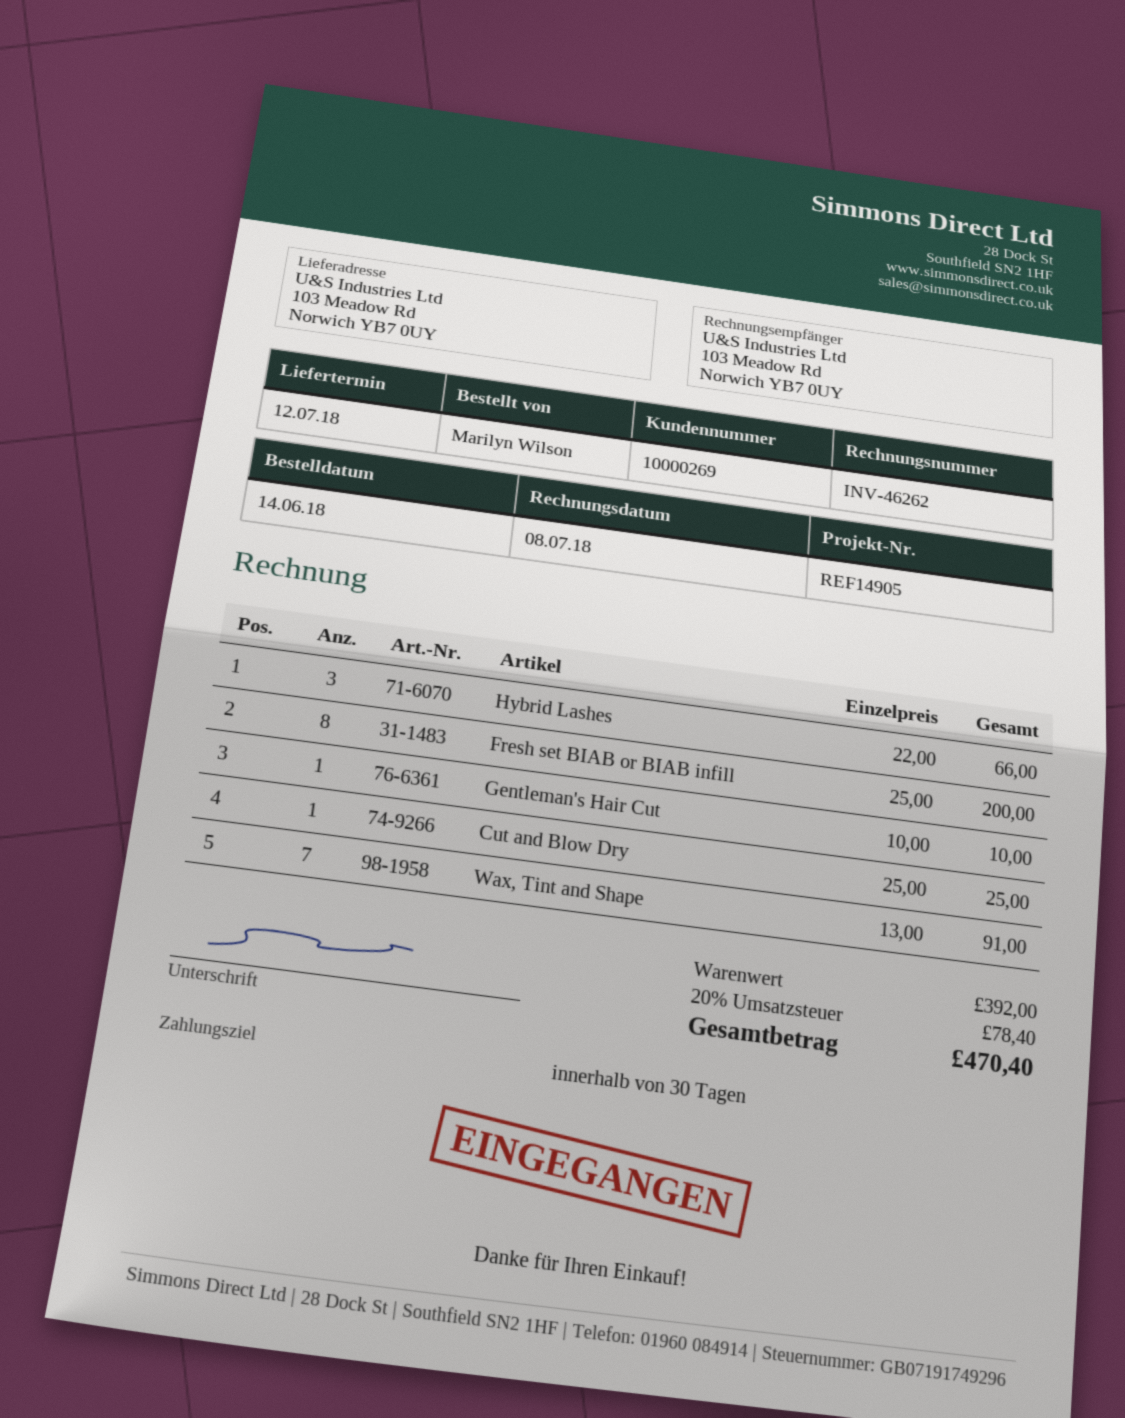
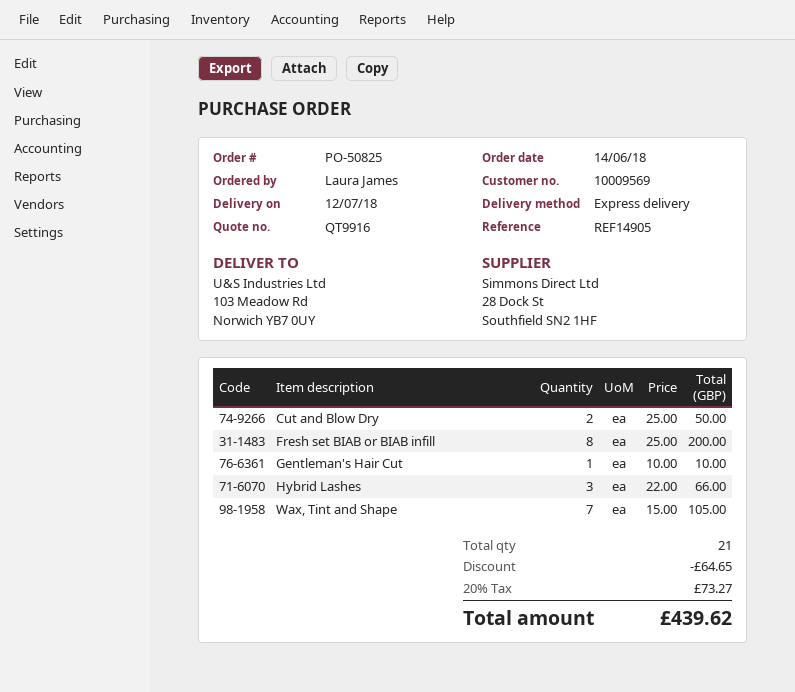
customer number: 10000269 -> 10009569
ordered by: Marilyn Wilson -> Laura James
Cut and Blow Dry: 1 x 25.00 = 25.00 -> 2 x 25.00 = 50.00
Wax, Tint and Shape: 7 x 13.00 = 91.00 -> 7 x 15.00 = 105.00
discount: none -> 64.65
tax: 20% = 78.40 -> 20% = 73.27
total: 470.40 -> 439.62

